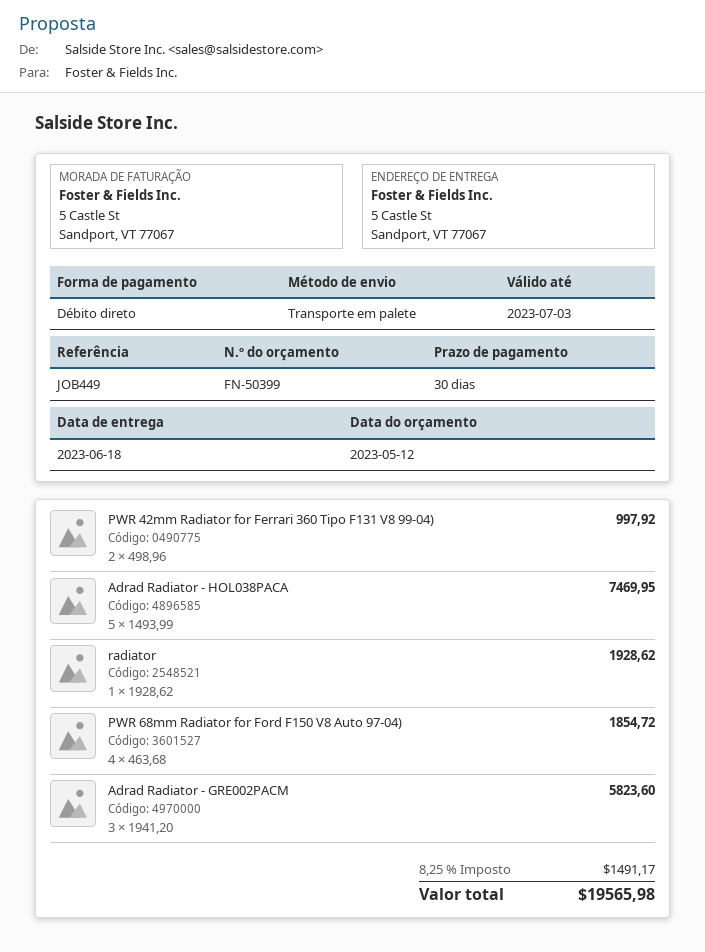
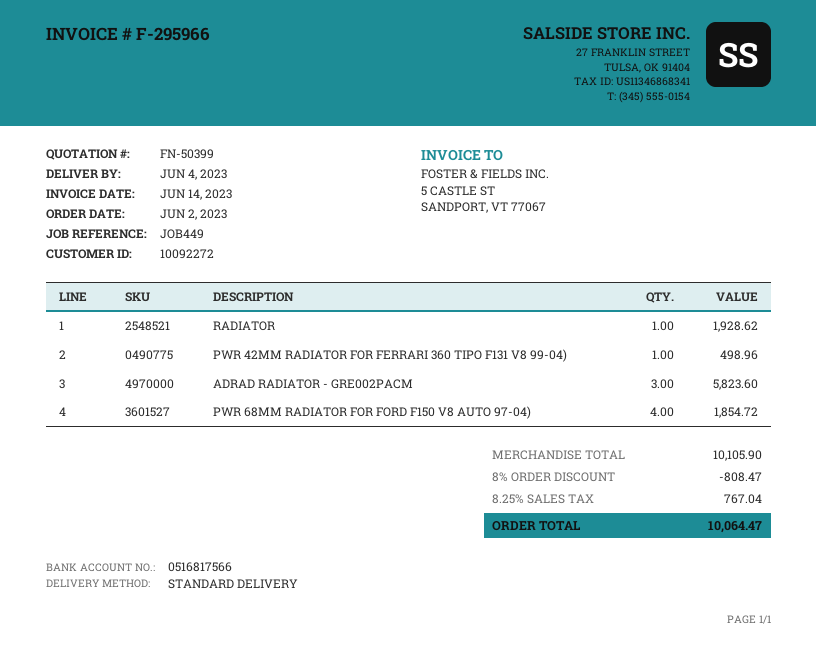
delivery date: 2023-06-18 -> 2023-06-04
shipping method: pallet freight -> standard
PWR 42mm Radiator for Ferrari 360 Tipo F131 V8 99-04): 2 for 997.92 -> 1 for 498.96
Adrad Radiator - HOL038PACA: 5 for 7469.95 -> none
discount: none -> 8% = 808.47
tax: 8.25% = 1491.17 -> 8.25% = 767.04
total: 19565.98 -> 10064.47

